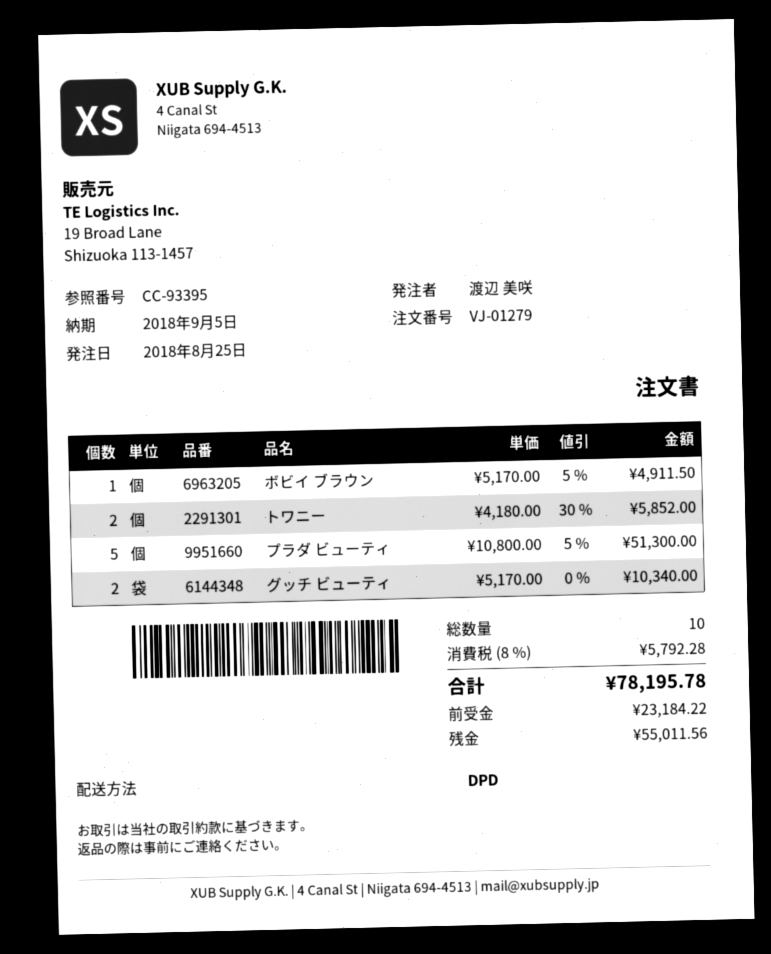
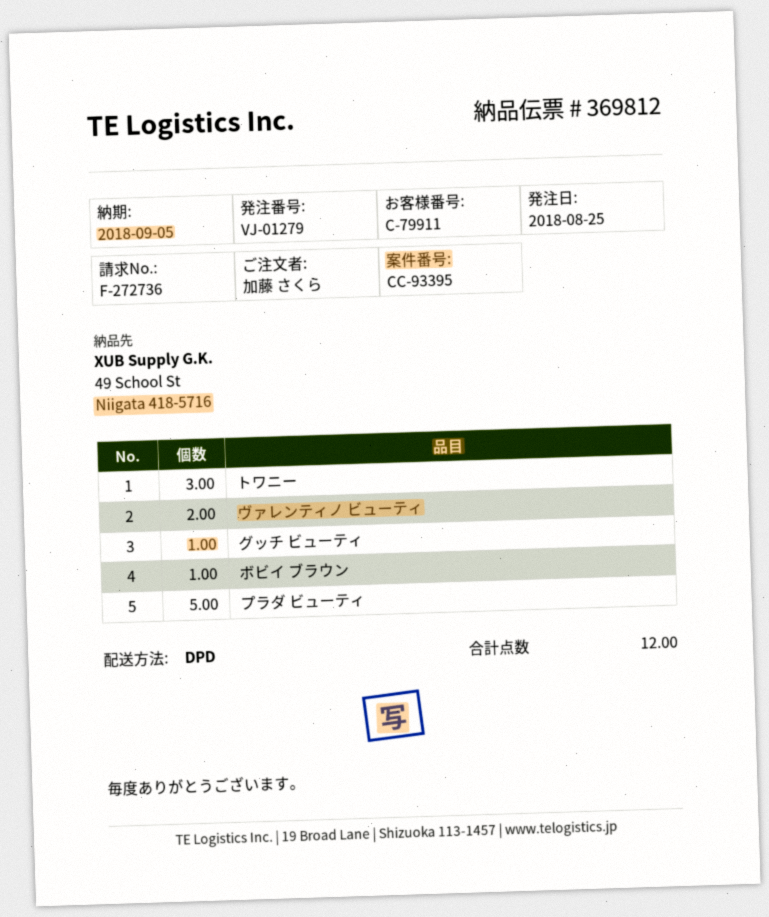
ordered by: 渡辺 美咲 -> 加藤 さくら
トワニー: 2 -> 3
グッチ ビューティ: 2 -> 1
ヴァレンティノ ビューティ: none -> 2
total quantity: 10 -> 12

